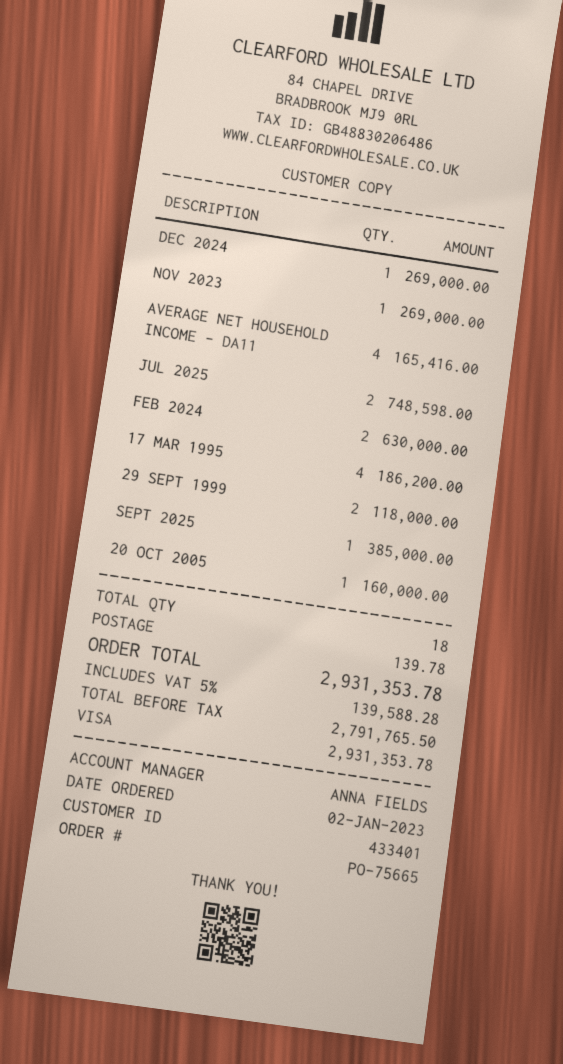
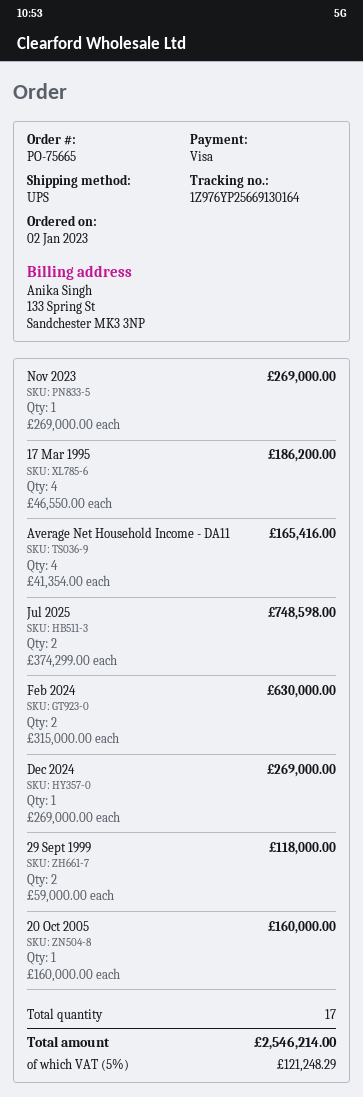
SEPT 2025: 1 for 385000.00 -> none
total quantity: 18 -> 17
shipping: 139.78 -> none
tax: 5% = 139588.28 -> 5% = 121248.29
total: 2931353.78 -> 2546214.00

